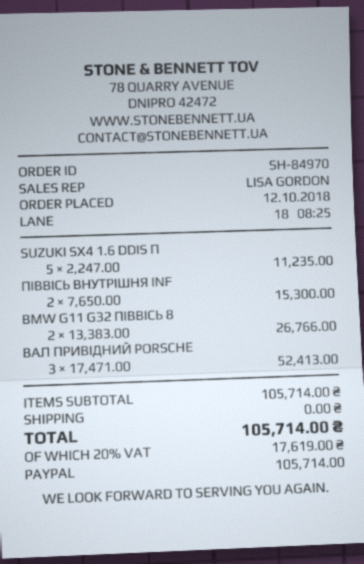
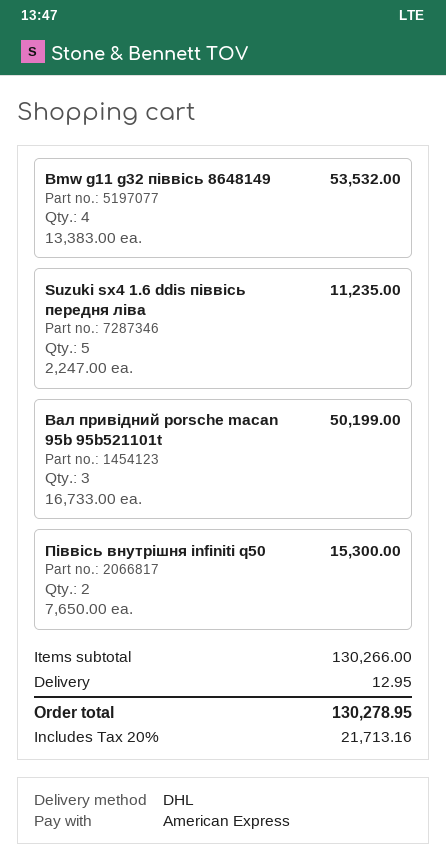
payment method: PayPal -> American Express
BMW G11 G32 ПІВВІСЬ 8: 2 x 13383.00 = 26766.00 -> 4 x 13383.00 = 53532.00
ВАЛ ПРИВІДНИЙ PORSCHE: 3 x 17471.00 = 52413.00 -> 3 x 16733.00 = 50199.00
subtotal: 105714.00 -> 130266.00
shipping: 0.00 -> 12.95
tax: 20% = 17619.00 -> 20% = 21713.16
total: 105714.00 -> 130278.95

